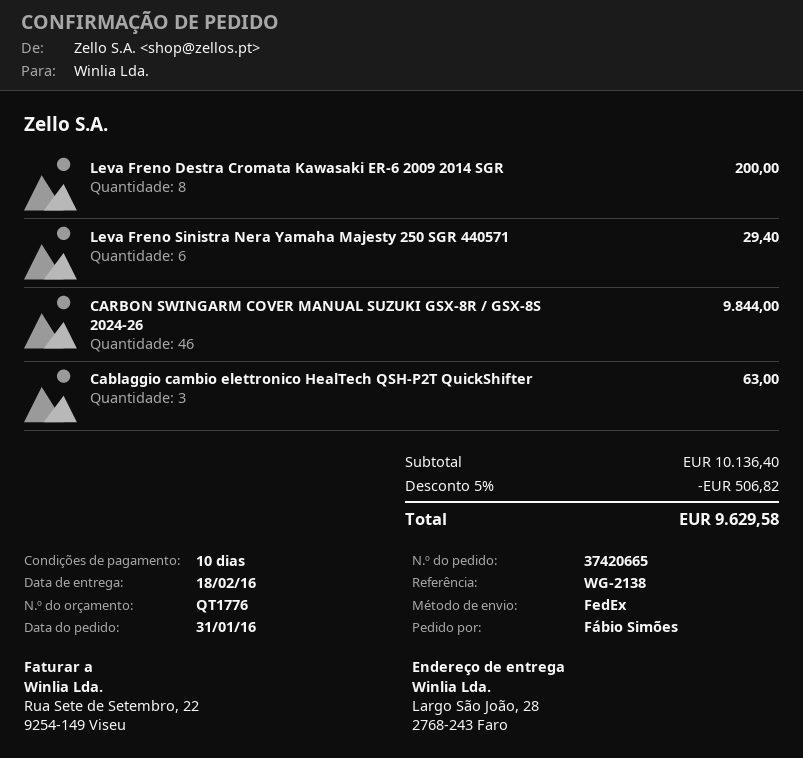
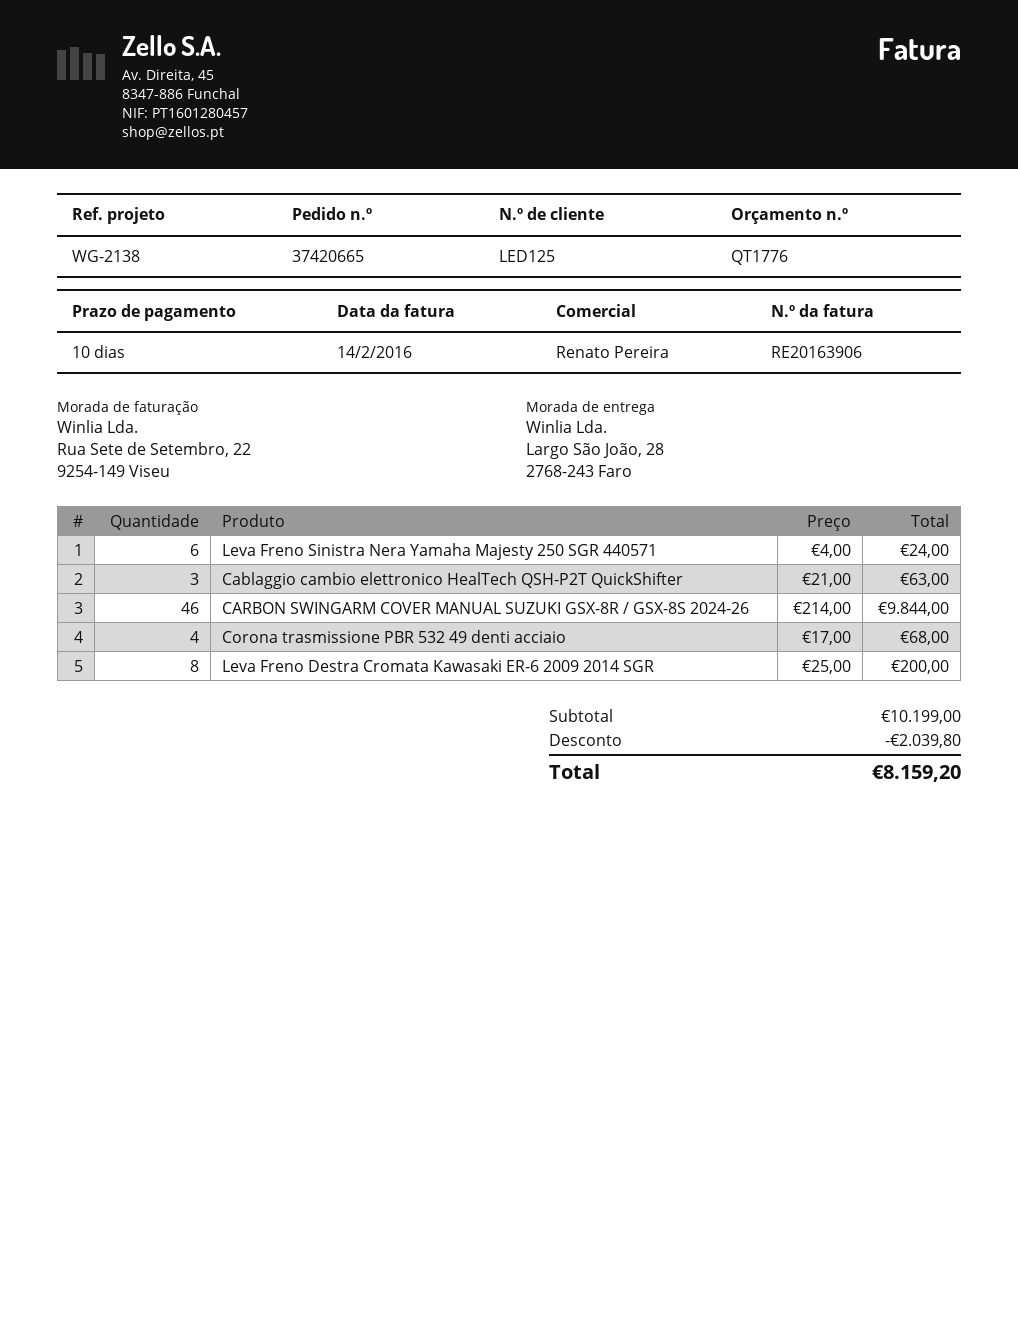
Leva Freno Sinistra Nera Yamaha Majesty 250 SGR 440571: 6 for 29.40 -> 6 for 24.00
Corona trasmissione PBR 532 49 denti acciaio: none -> 4 for 68.00
subtotal: 10136.40 -> 10199.00
discount: 506.82 -> 2039.80
total: 9629.58 -> 8159.20

